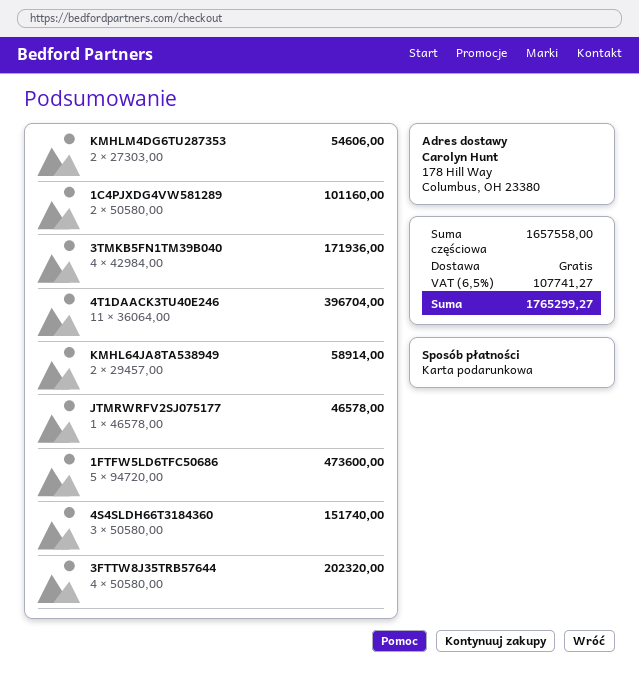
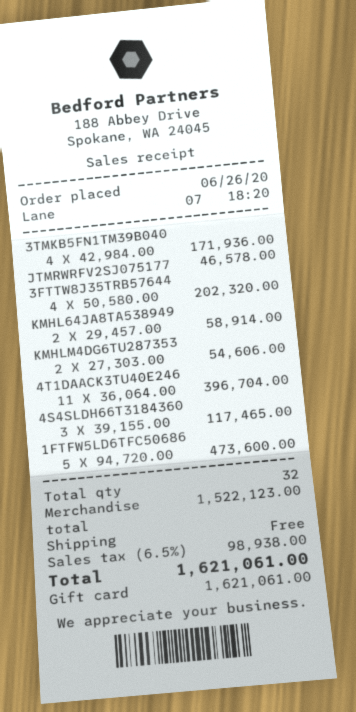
1C4PJXDG4VW581289: 2 x 50580.00 = 101160.00 -> none
4S4SLDH66T3184360: 3 x 50580.00 = 151740.00 -> 3 x 39155.00 = 117465.00
subtotal: 1657558.00 -> 1522123.00
tax: 6.5% = 107741.27 -> 6.5% = 98938.00
total: 1765299.27 -> 1621061.00

